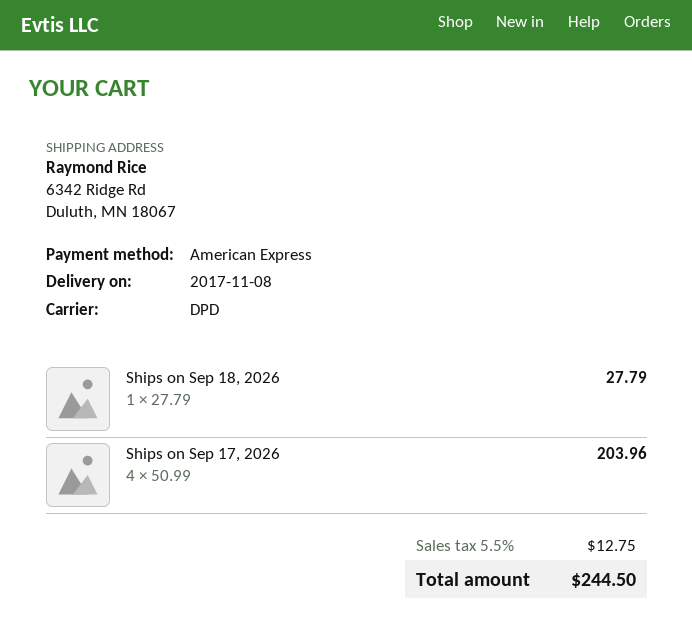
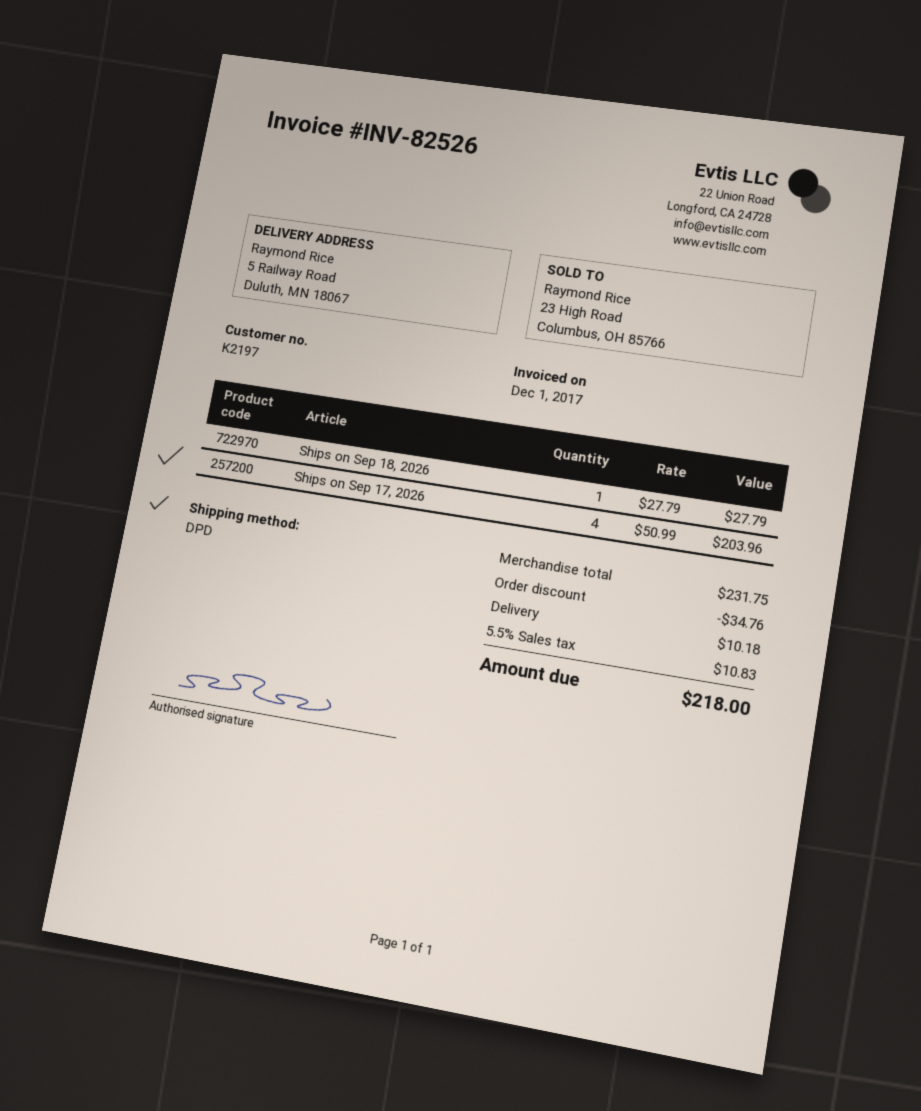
ship to: 6342 Ridge Rd, Duluth, MN 18067 -> 5 Railway Road, Duluth, MN 18067
discount: none -> 34.76
shipping: none -> 10.18
tax: 5.5% = 12.75 -> 5.5% = 10.83
total: 244.50 -> 218.00

